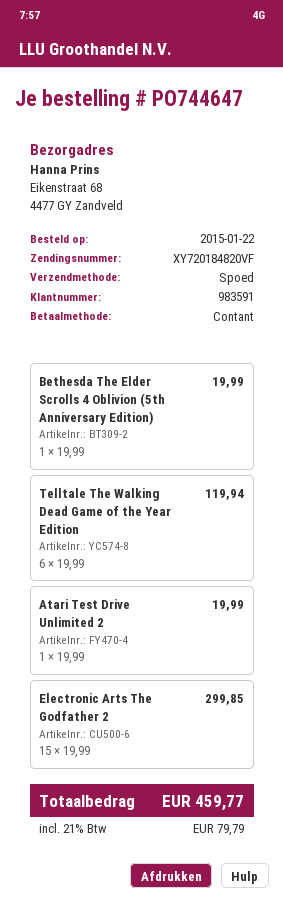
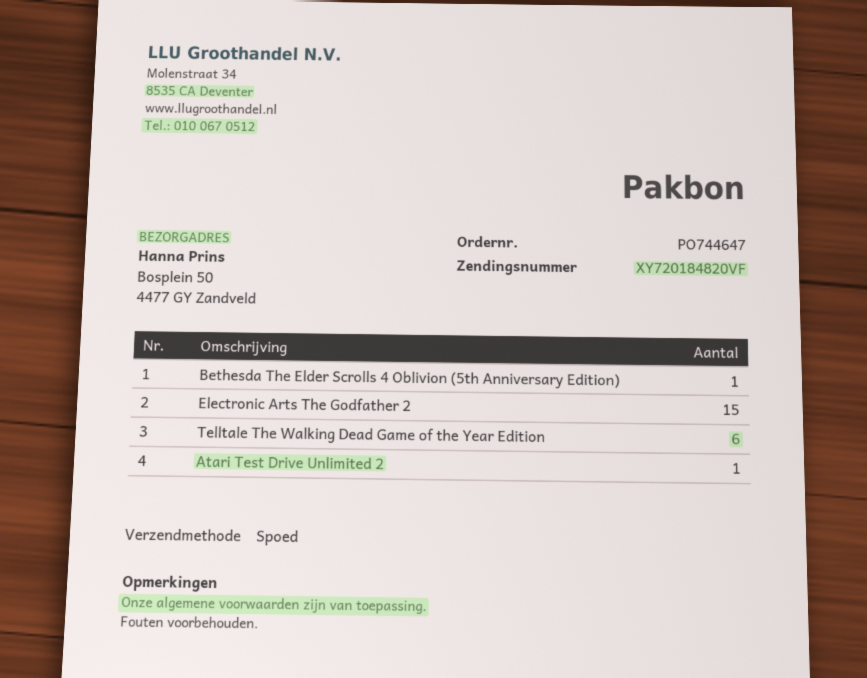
ship to: Eikenstraat 68, 4477 GY Zandveld -> Bosplein 50, 4477 GY Zandveld

